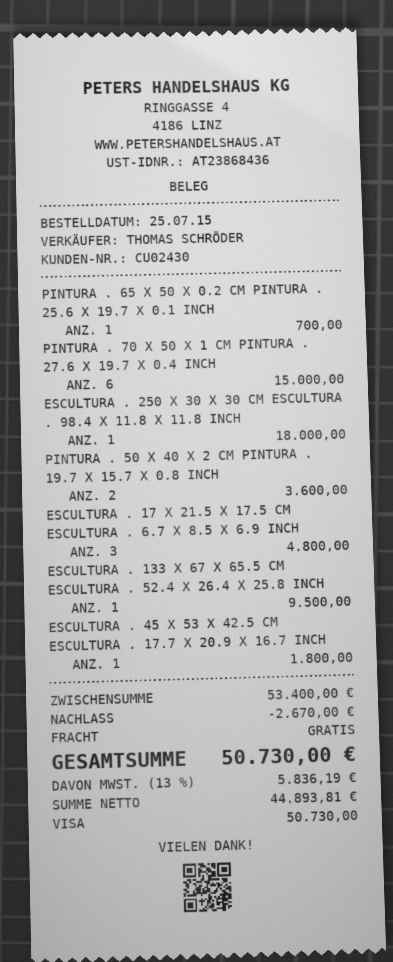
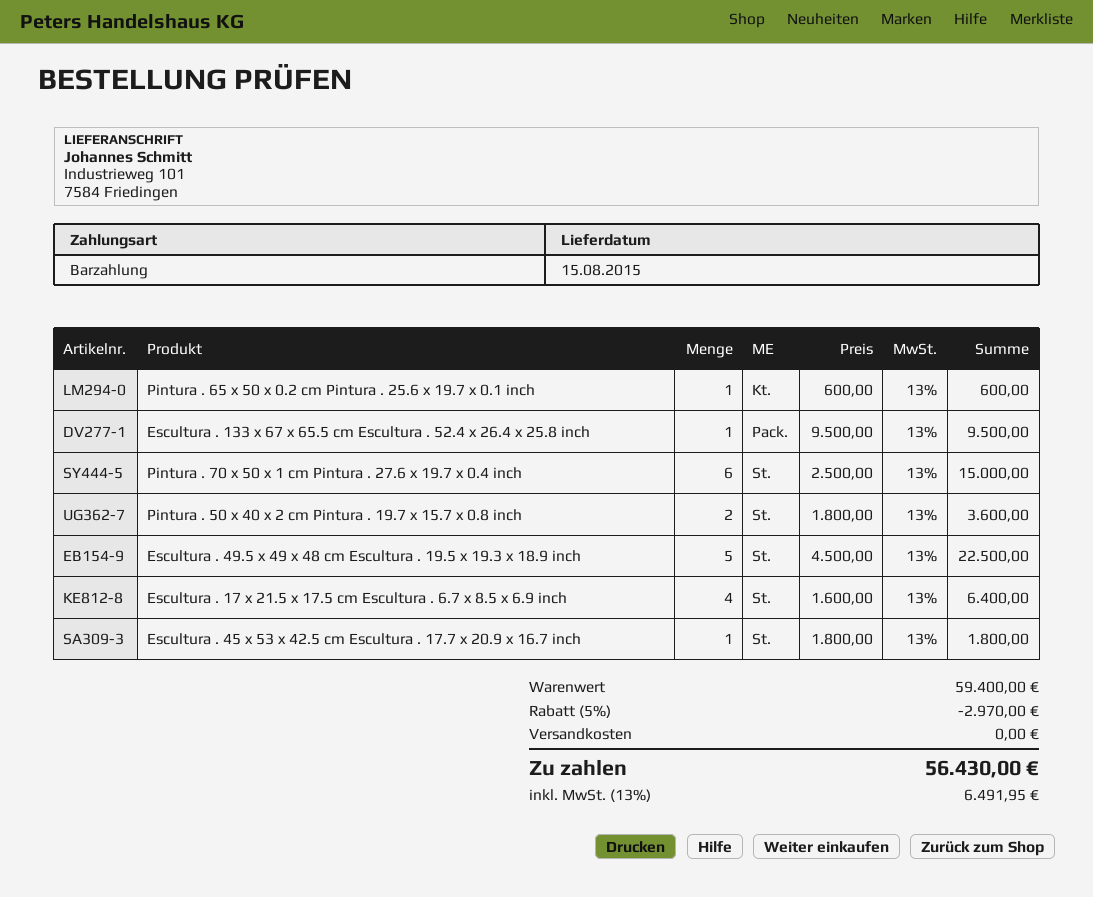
payment method: Visa -> cash
PINTURA . 65 X 50 X 0.2 CM PINTURA . 25.6 X 19.7 X 0.1 INCH: 1 for 700.00 -> 1 for 600.00
ESCULTURA . 250 X 30 X 30 CM ESCULTURA . 98.4 X 11.8 X 11.8 INCH: 1 for 18000.00 -> none
ESCULTURA . 17 X 21.5 X 17.5 CM ESCULTURA . 6.7 X 8.5 X 6.9 INCH: 3 for 4800.00 -> 4 for 6400.00
Escultura . 49.5 x 49 x 48 cm Escultura . 19.5 x 19.3 x 18.9 inch: none -> 5 for 22500.00
subtotal: 53400.00 -> 59400.00
discount: 2670.00 -> 2970.00
tax: 13% = 5836.19 -> 13% = 6491.95
total: 50730.00 -> 56430.00

